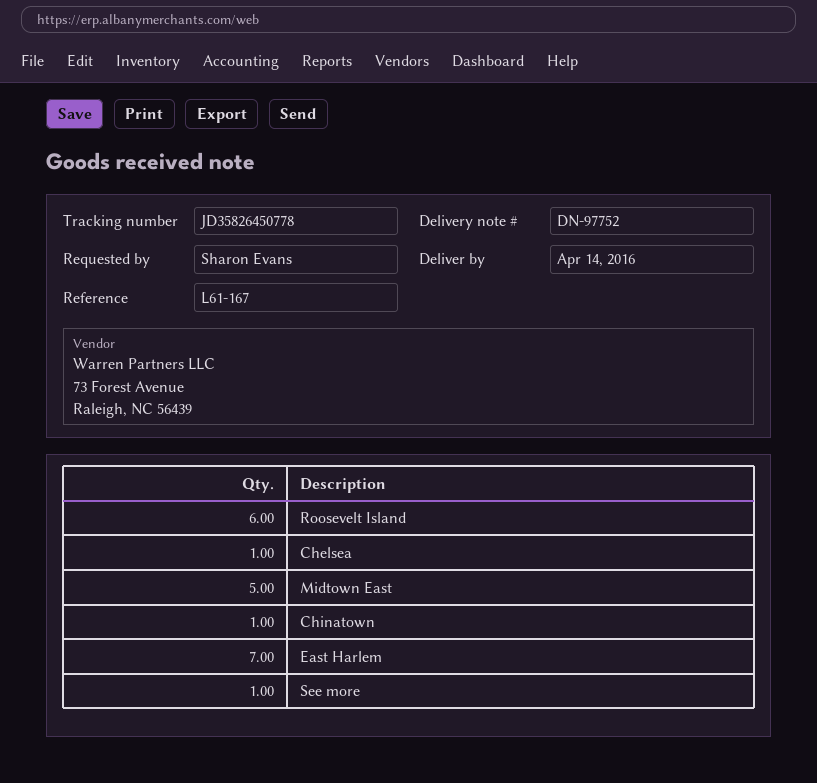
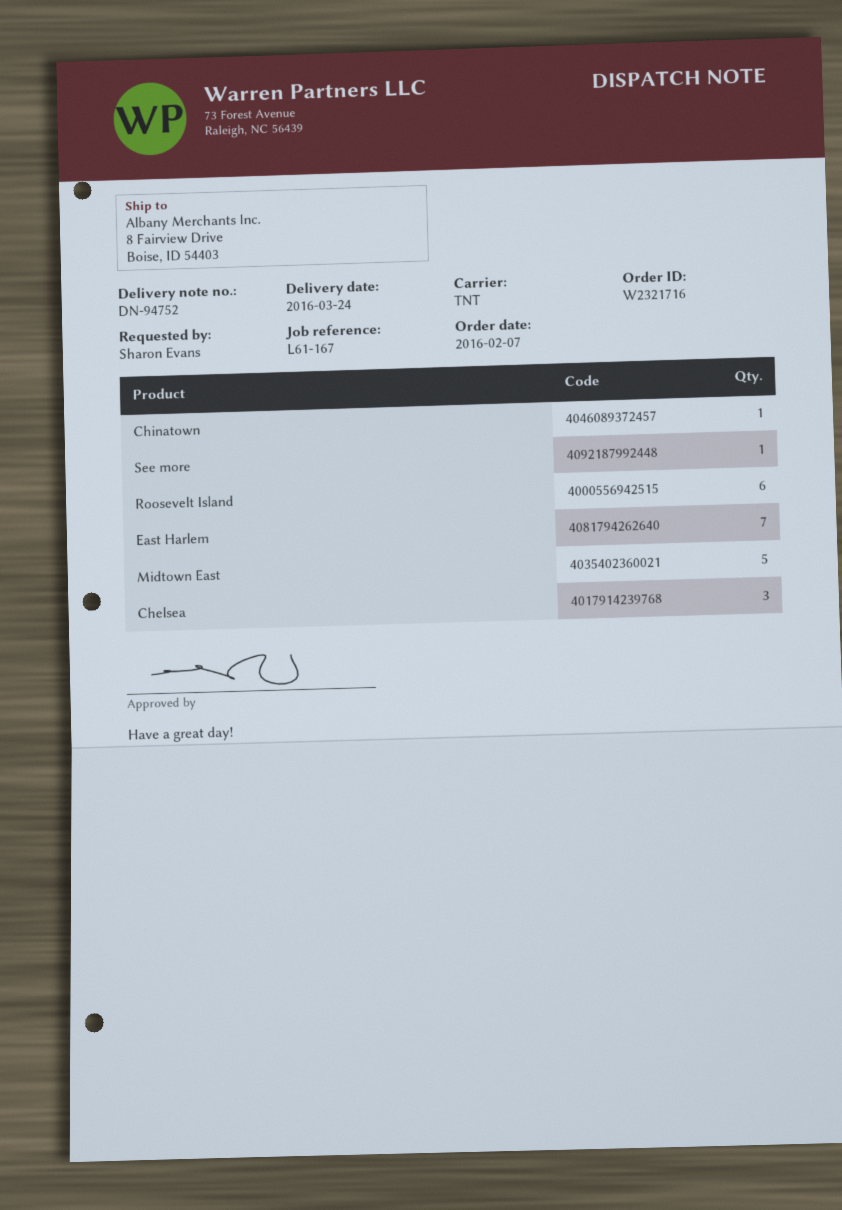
delivery note number: DN-97752 -> DN-94752
delivery date: 2016-04-14 -> 2016-03-24
Chelsea: 1 -> 3

